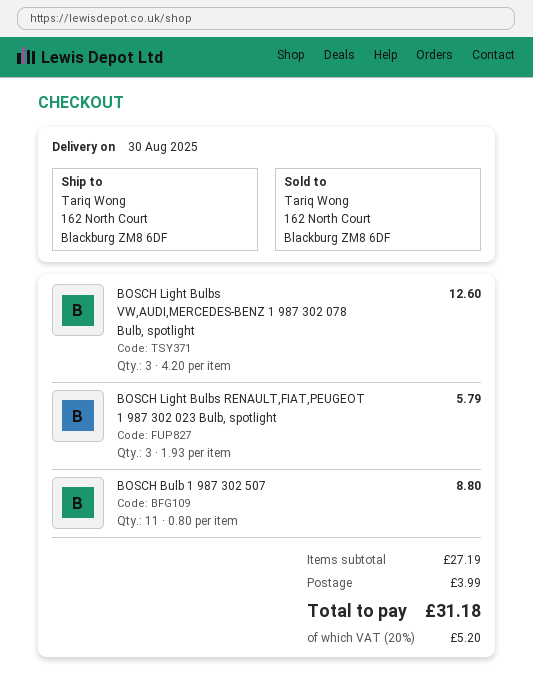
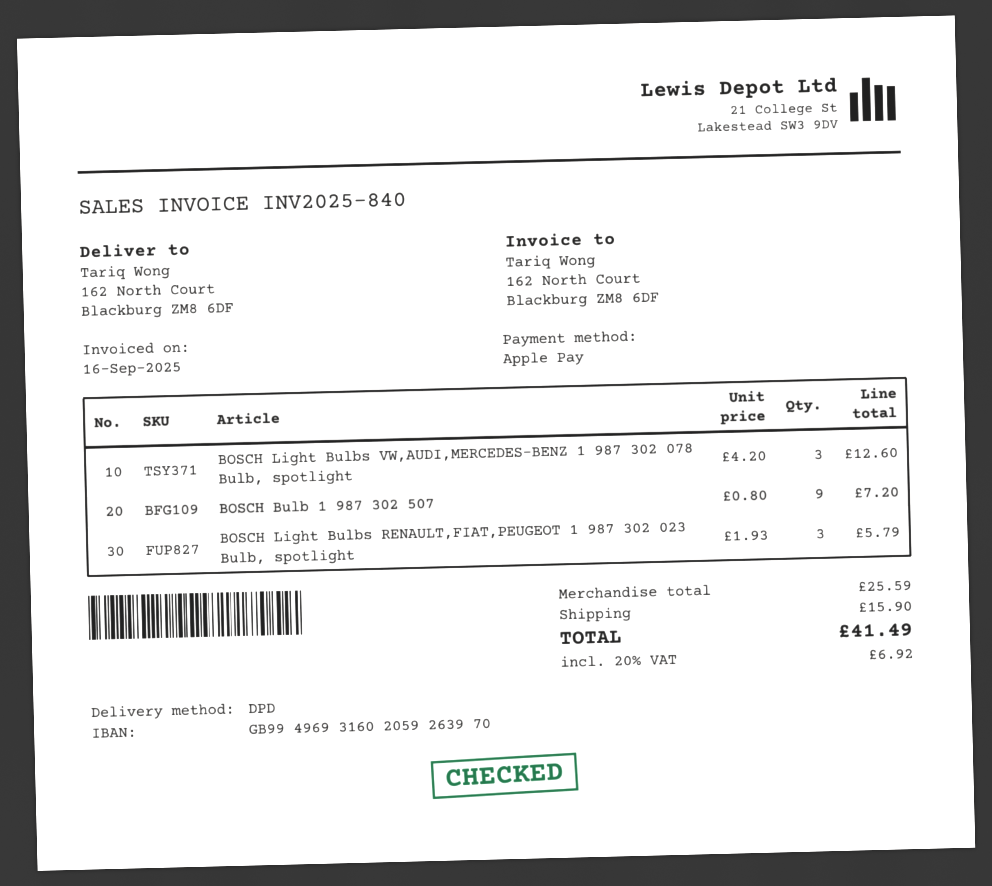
BOSCH Bulb 1 987 302 507: 11 x 0.80 = 8.80 -> 9 x 0.80 = 7.20
subtotal: 27.19 -> 25.59
shipping: 3.99 -> 15.90
tax: 20% = 5.20 -> 20% = 6.92
total: 31.18 -> 41.49

